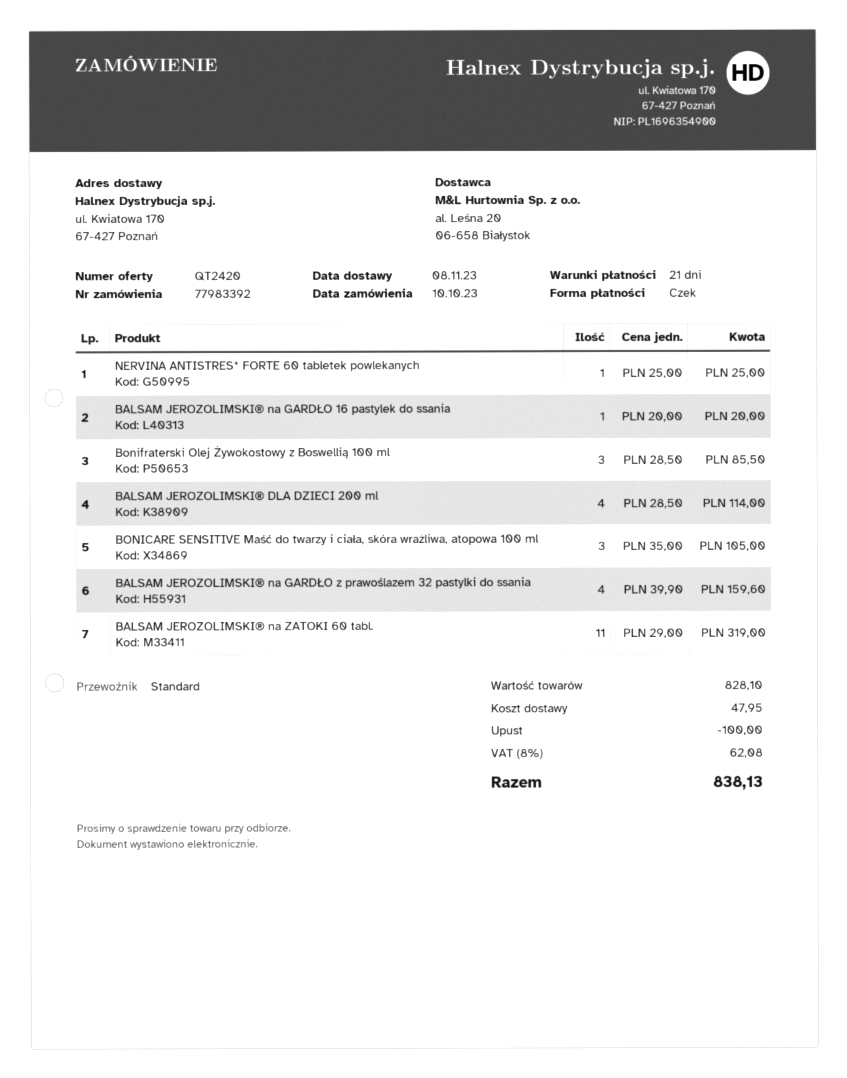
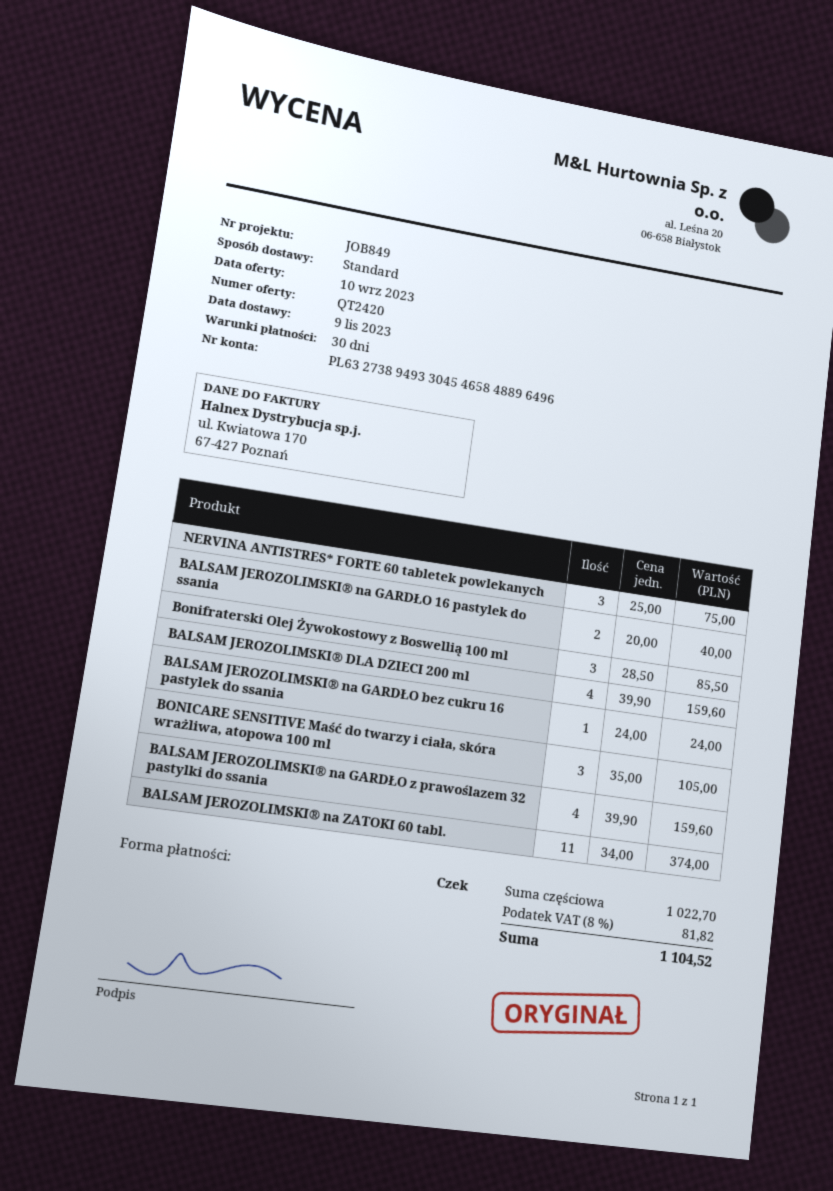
delivery date: 2023-11-08 -> 2023-11-09
payment terms: 21 days -> 30 days
NERVINA ANTISTRES* FORTE 60 tabletek powlekanych: 1 x 25.00 = 25.00 -> 3 x 25.00 = 75.00
BALSAM JEROZOLIMSKI® na GARDŁO 16 pastylek do ssania: 1 x 20.00 = 20.00 -> 2 x 20.00 = 40.00
BALSAM JEROZOLIMSKI® DLA DZIECI 200 ml: 4 x 28.50 = 114.00 -> 4 x 39.90 = 159.60
BALSAM JEROZOLIMSKI® na ZATOKI 60 tabl.: 11 x 29.00 = 319.00 -> 11 x 34.00 = 374.00
BALSAM JEROZOLIMSKI® na GARDŁO bez cukru 16 pastylek do ssania: none -> 1 x 24.00 = 24.00
subtotal: 828.10 -> 1022.70
discount: 100.00 -> none
shipping: 47.95 -> none
tax: 8% = 62.08 -> 8% = 81.82
total: 838.13 -> 1104.52

